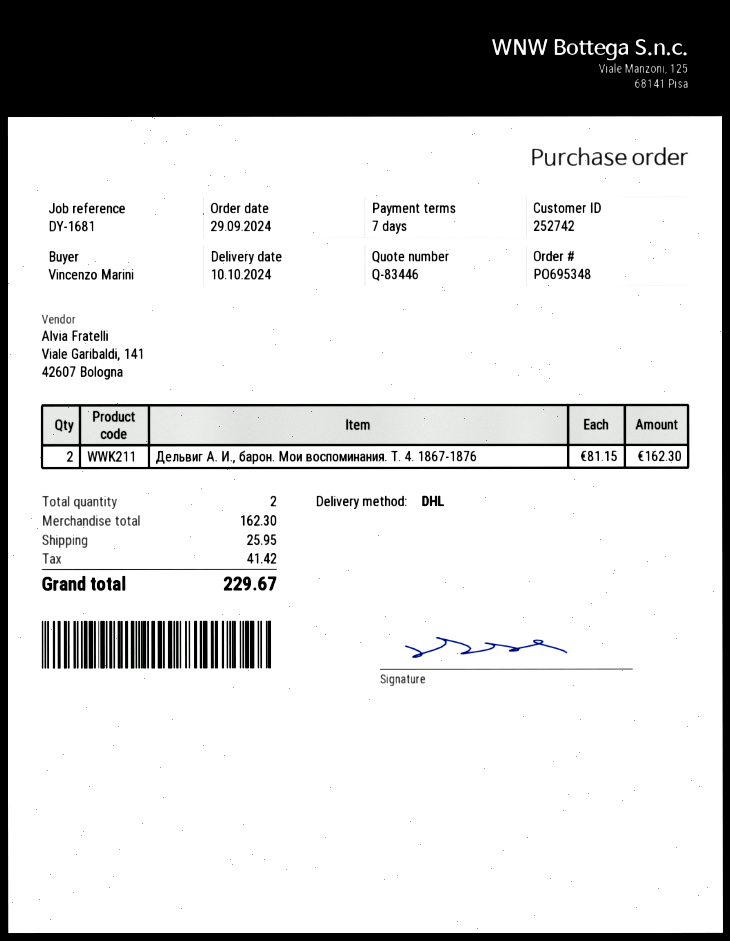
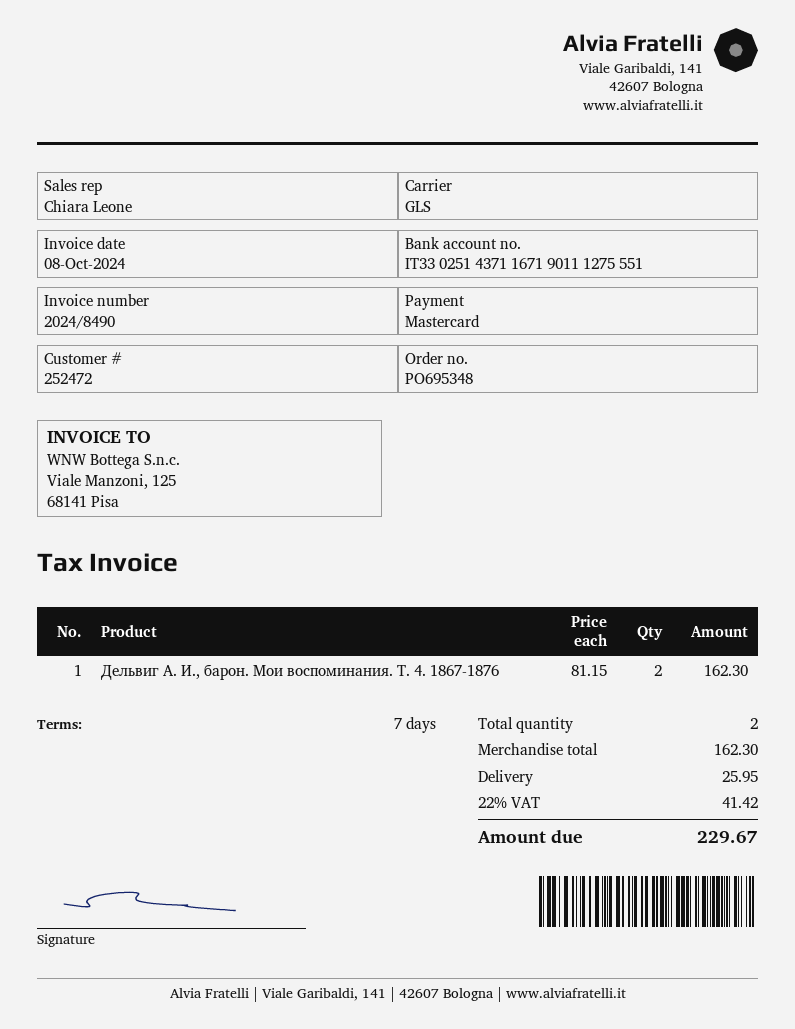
customer number: 252742 -> 252472
shipping method: DHL -> GLS

